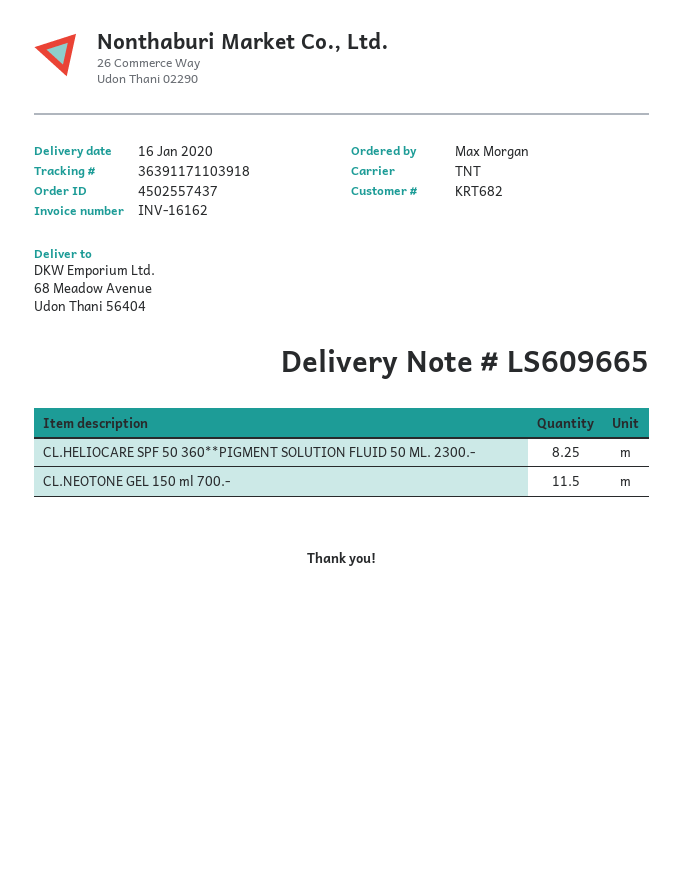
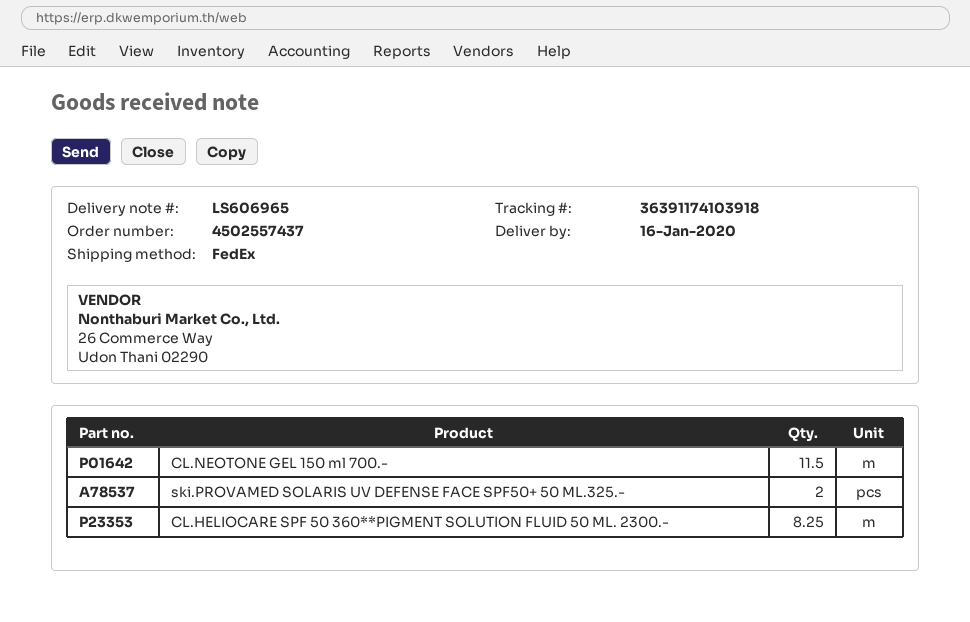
delivery note number: LS609665 -> LS606965
shipping method: TNT -> FedEx
tracking number: 36391171103918 -> 36391174103918
ski.PROVAMED SOLARIS UV DEFENSE FACE SPF50+ 50 ML.325.-: none -> 2

